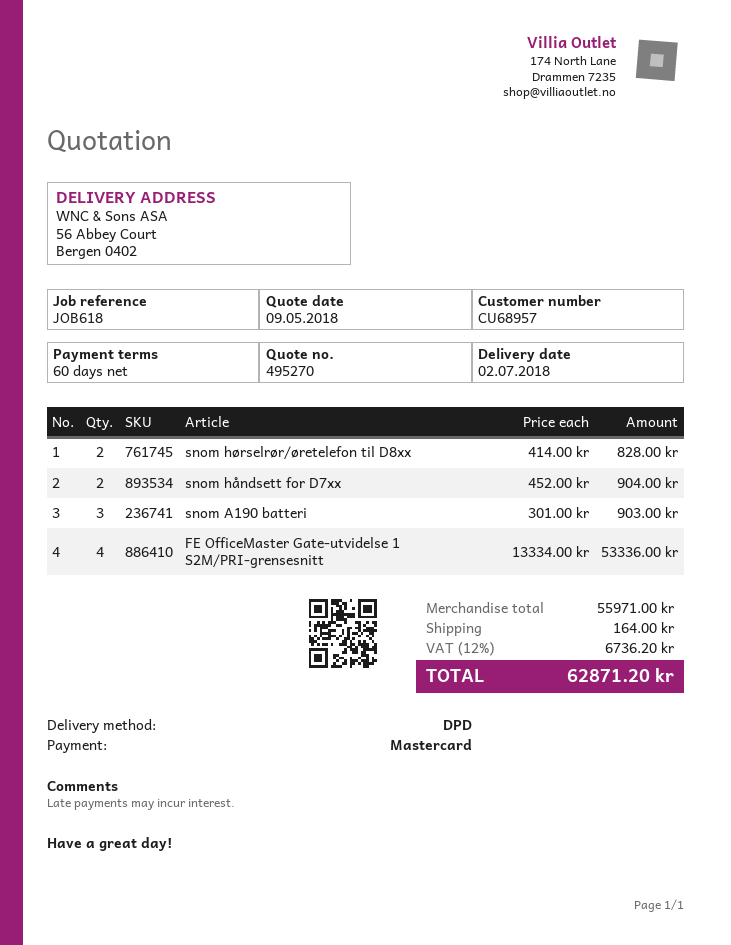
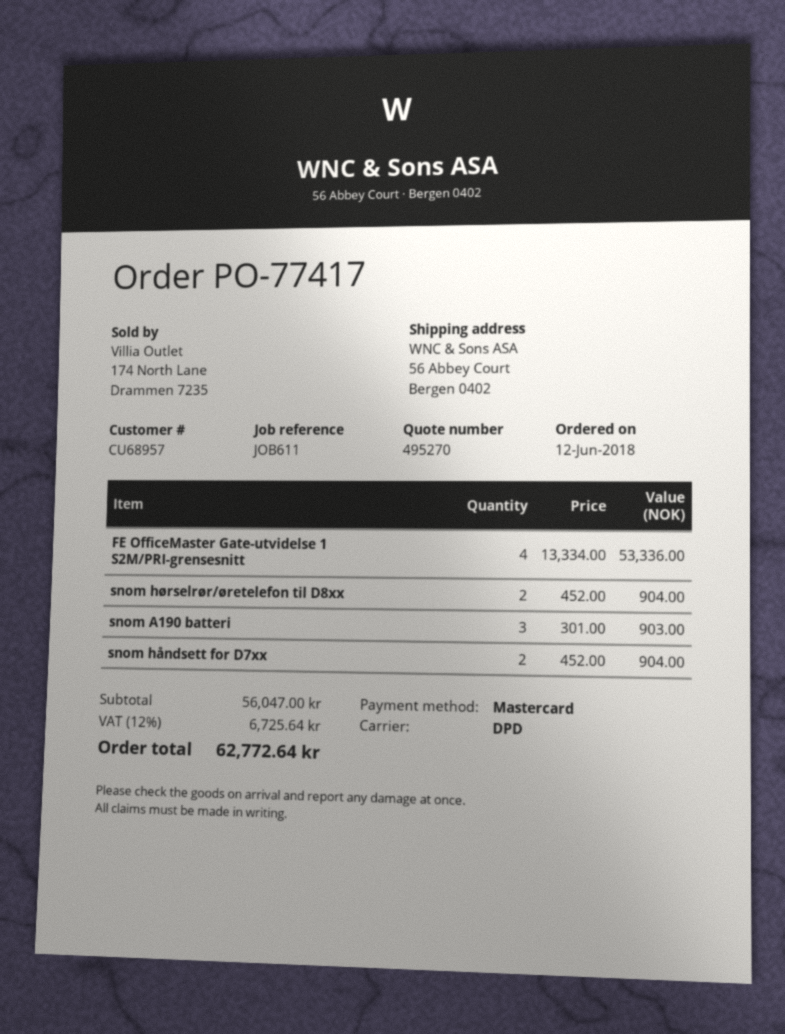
reference: JOB618 -> JOB611
snom hørselrør/øretelefon til D8xx: 2 x 414.00 = 828.00 -> 2 x 452.00 = 904.00
subtotal: 55971.00 -> 56047.00
shipping: 164.00 -> none
tax: 12% = 6736.20 -> 12% = 6725.64
total: 62871.20 -> 62772.64

